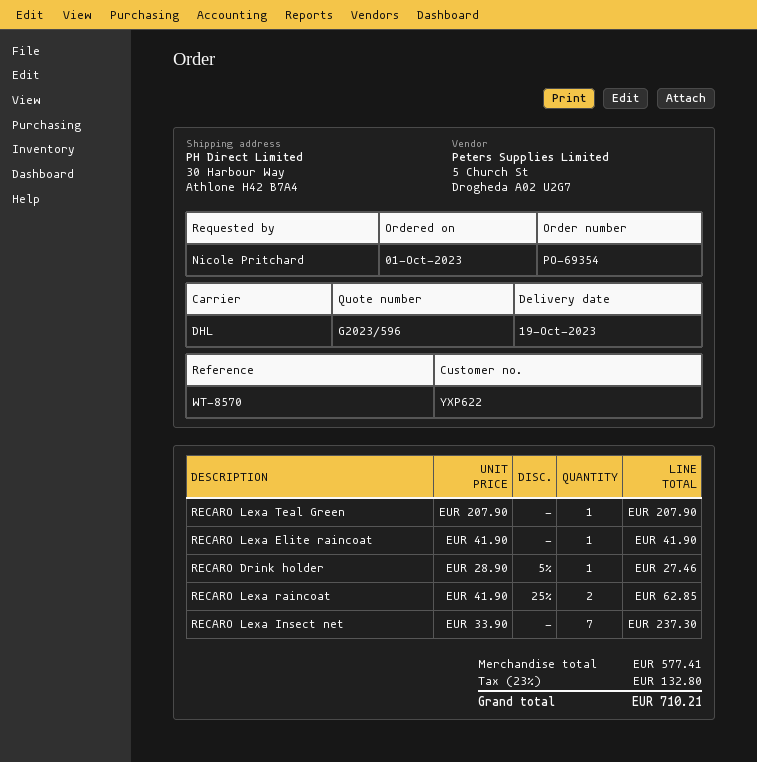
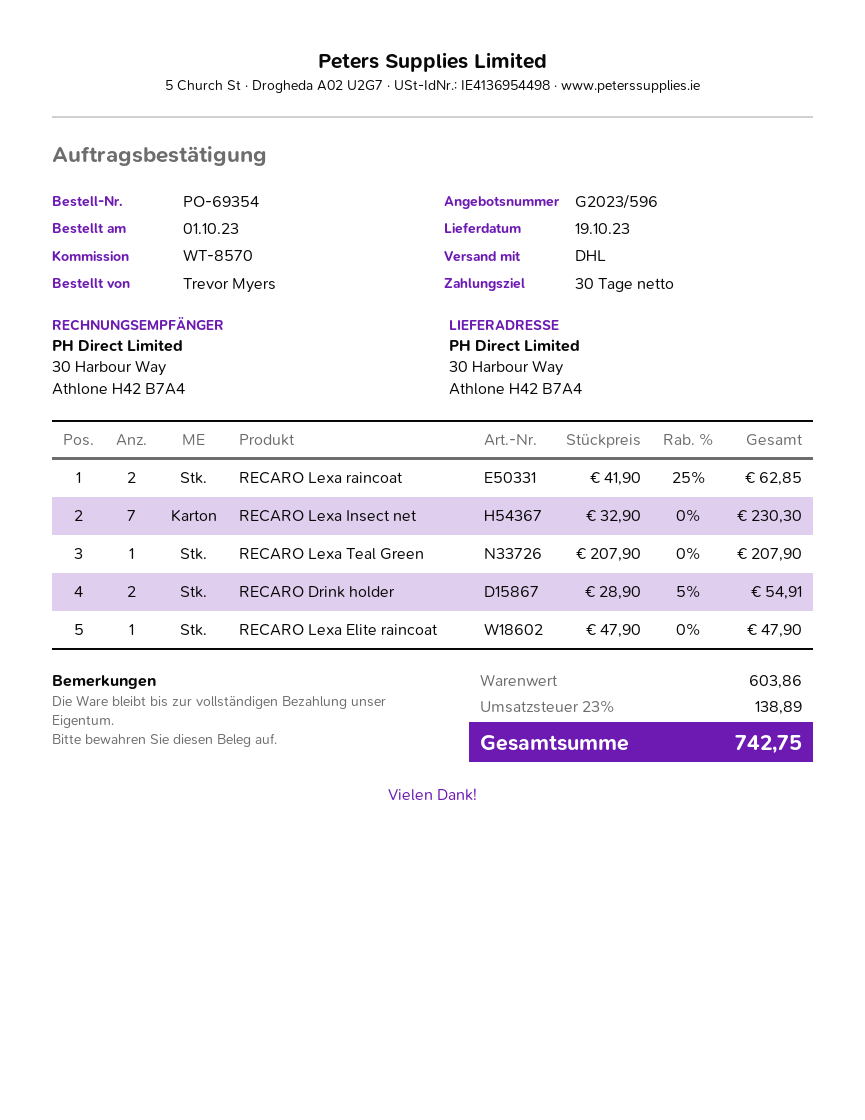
ordered by: Nicole Pritchard -> Trevor Myers
RECARO Lexa Elite raincoat: 1 x 41.90 = 41.90 -> 1 x 47.90 = 47.90
RECARO Drink holder: 1 x 28.90 - 5% = 27.46 -> 2 x 28.90 - 5% = 54.91
RECARO Lexa Insect net: 7 x 33.90 = 237.30 -> 7 x 32.90 = 230.30
subtotal: 577.41 -> 603.86
tax: 23% = 132.80 -> 23% = 138.89
total: 710.21 -> 742.75

